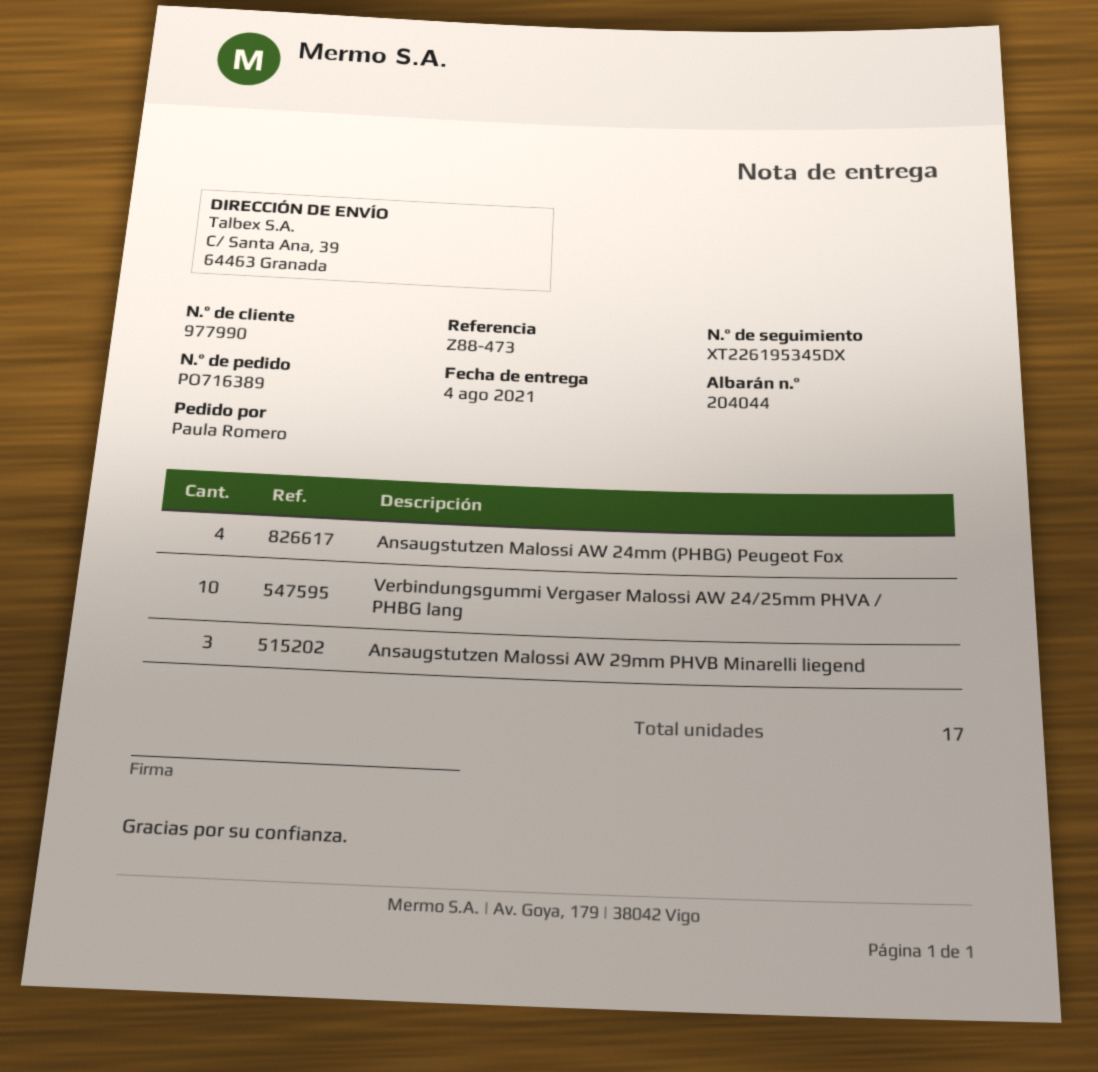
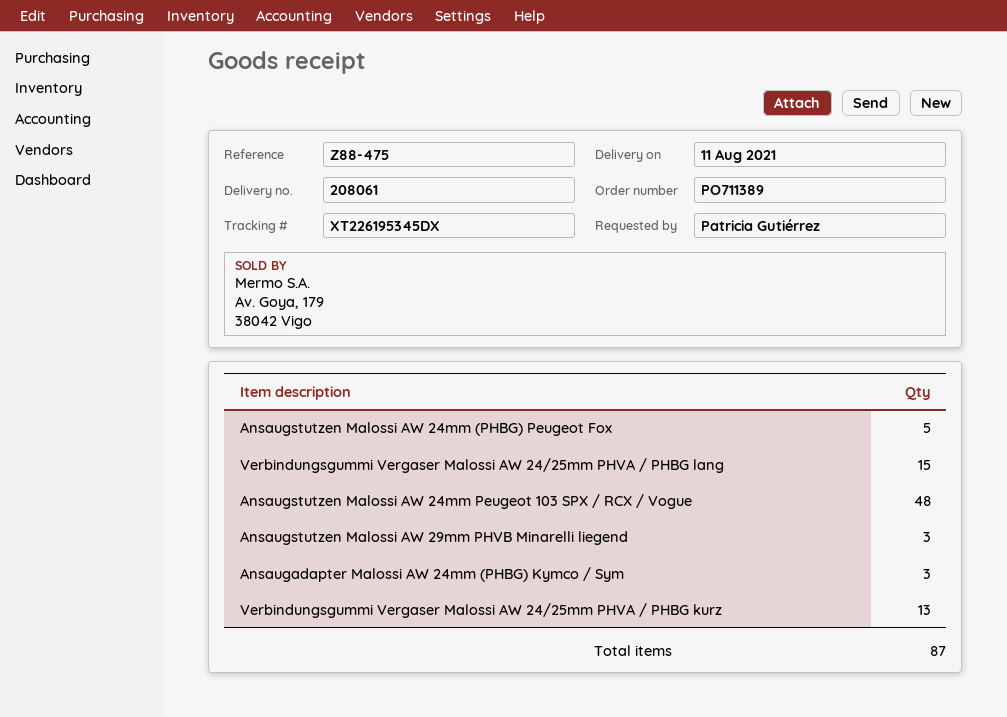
order number: PO716389 -> PO711389
delivery note number: 204044 -> 208061
delivery date: 2021-08-04 -> 2021-08-11
reference: Z88-473 -> Z88-475
ordered by: Paula Romero -> Patricia Gutiérrez
Ansaugstutzen Malossi AW 24mm (PHBG) Peugeot Fox: 4 -> 5
Verbindungsgummi Vergaser Malossi AW 24/25mm PHVA / PHBG lang: 10 -> 15
Ansaugstutzen Malossi AW 24mm Peugeot 103 SPX / RCX / Vogue: none -> 48
Ansaugadapter Malossi AW 24mm (PHBG) Kymco / Sym: none -> 3
Verbindungsgummi Vergaser Malossi AW 24/25mm PHVA / PHBG kurz: none -> 13
total quantity: 17 -> 87

